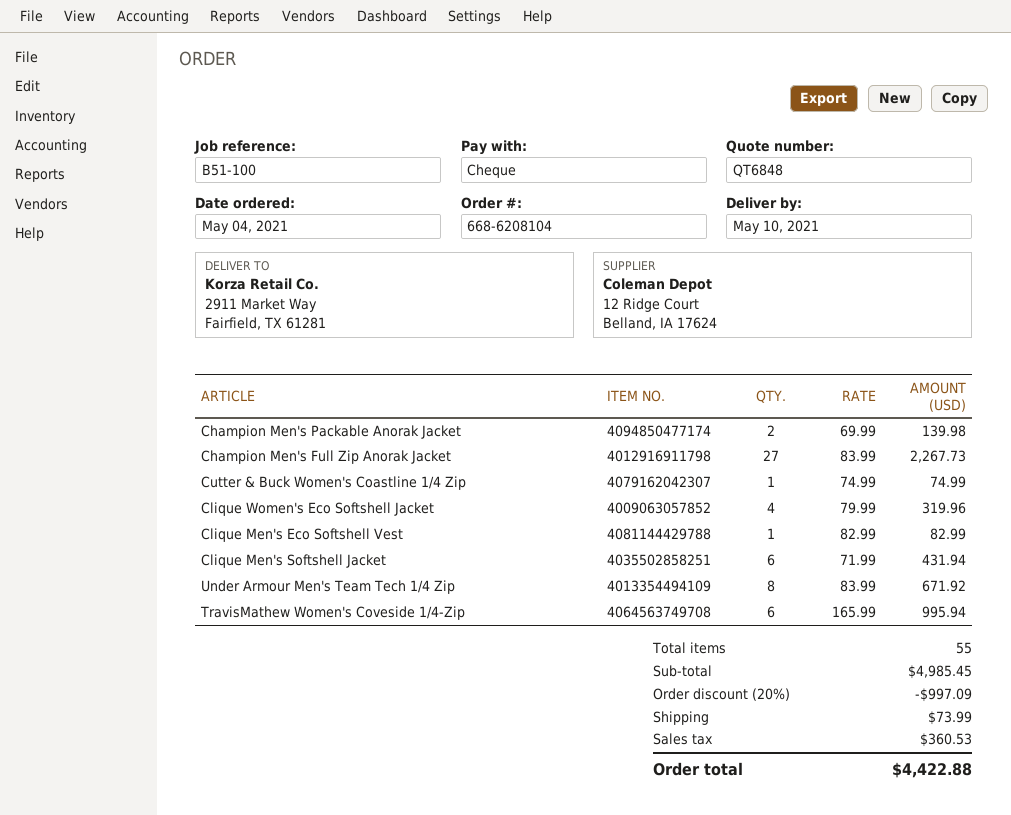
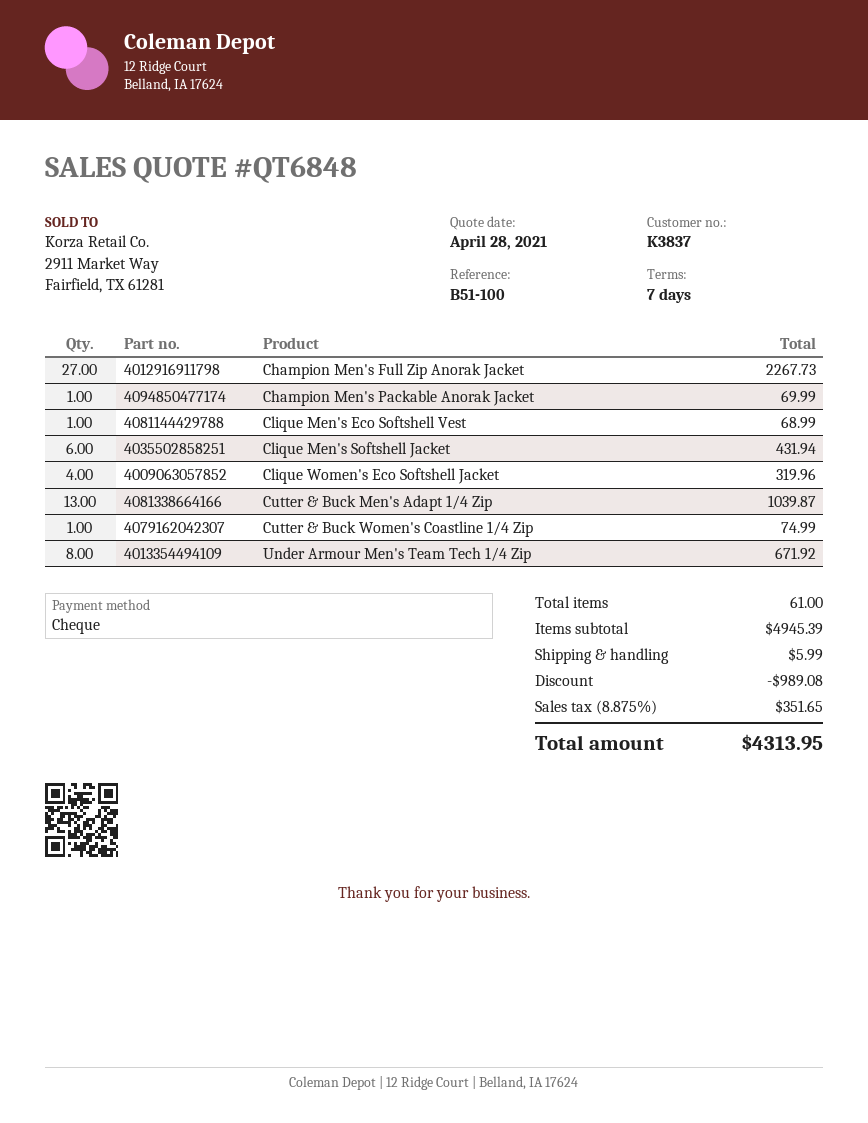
Champion Men's Packable Anorak Jacket: 2 for 139.98 -> 1 for 69.99
Clique Men's Eco Softshell Vest: 1 for 82.99 -> 1 for 68.99
TravisMathew Women's Coveside 1/4-Zip: 6 for 995.94 -> none
Cutter & Buck Men's Adapt 1/4 Zip: none -> 13 for 1039.87
total quantity: 55 -> 61
subtotal: 4985.45 -> 4945.39
discount: 997.09 -> 989.08
shipping: 73.99 -> 5.99
tax: 360.53 -> 351.65
total: 4422.88 -> 4313.95

